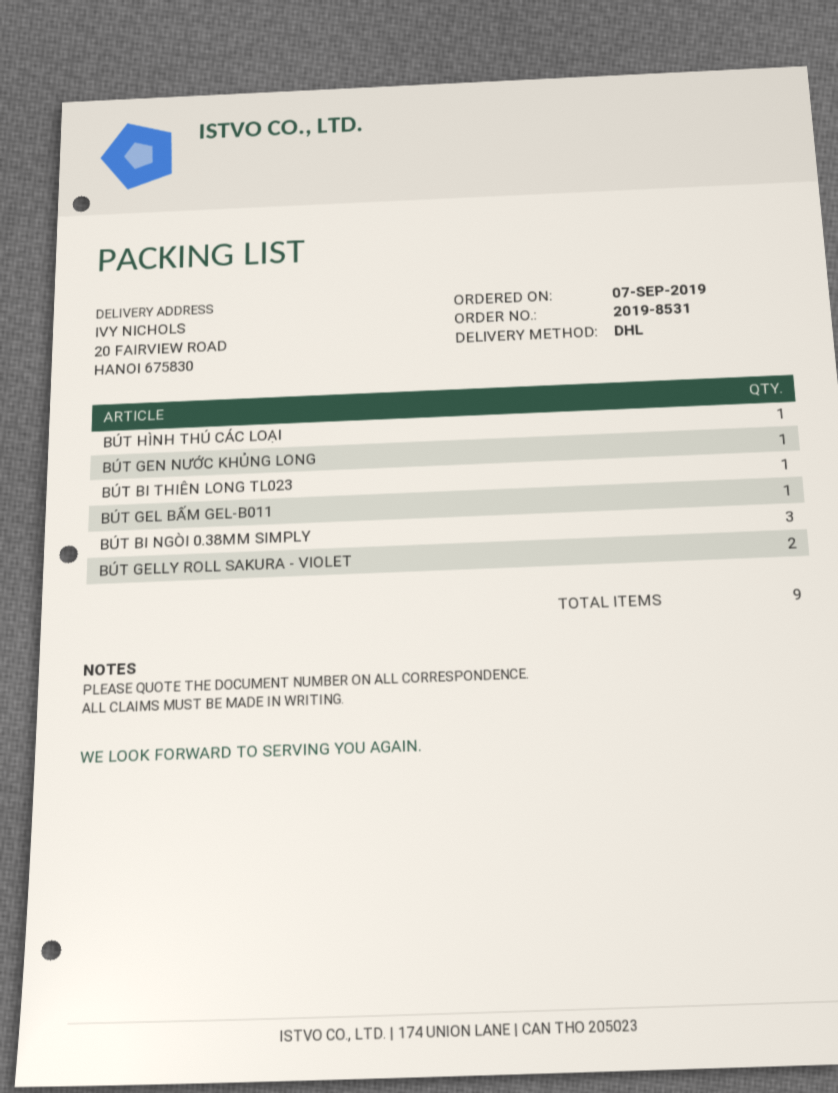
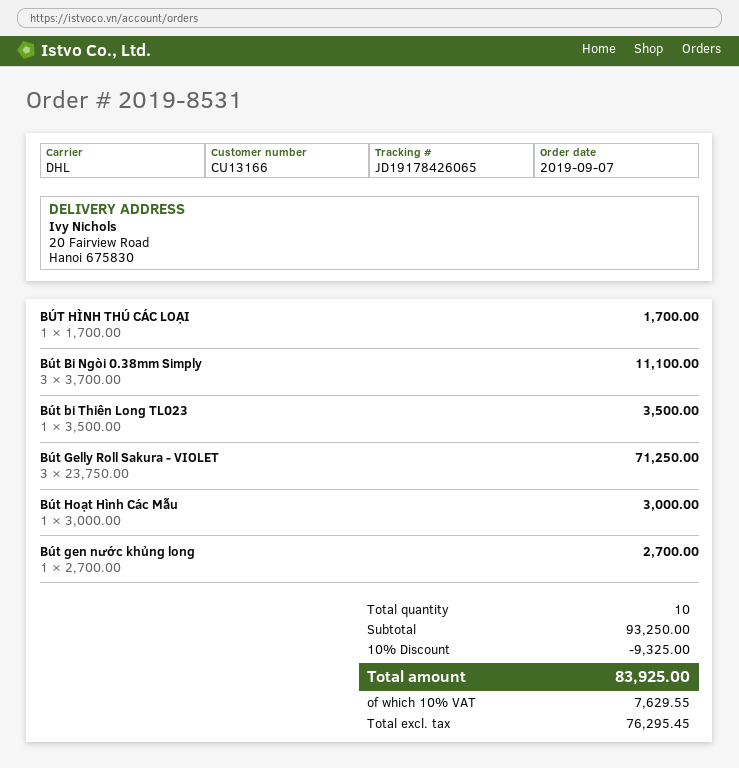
BÚT GEL BẤM GEL-B011: 1 -> none
BÚT GELLY ROLL SAKURA - VIOLET: 2 -> 3
Bút Hoạt Hình Các Mẫu: none -> 1
total quantity: 9 -> 10

